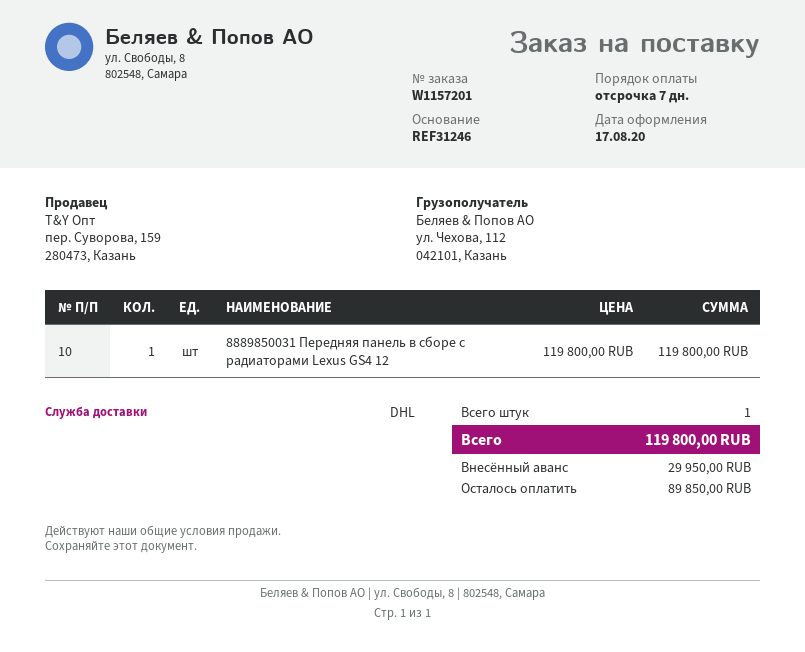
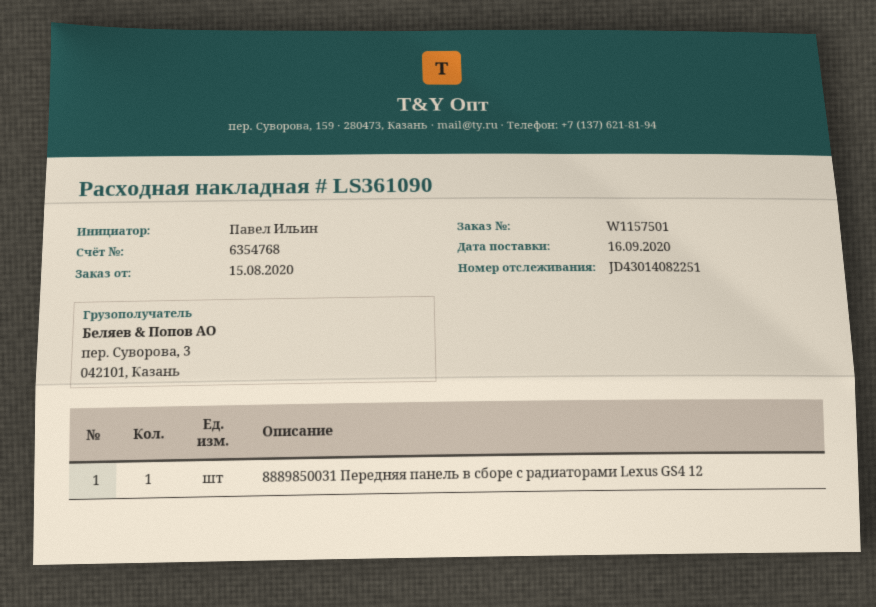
order number: W1157201 -> W1157501
order date: 2020-08-17 -> 2020-08-15
ship to: ул. Чехова, 112, 042101, Казань -> пер. Суворова, 3, 042101, Казань

